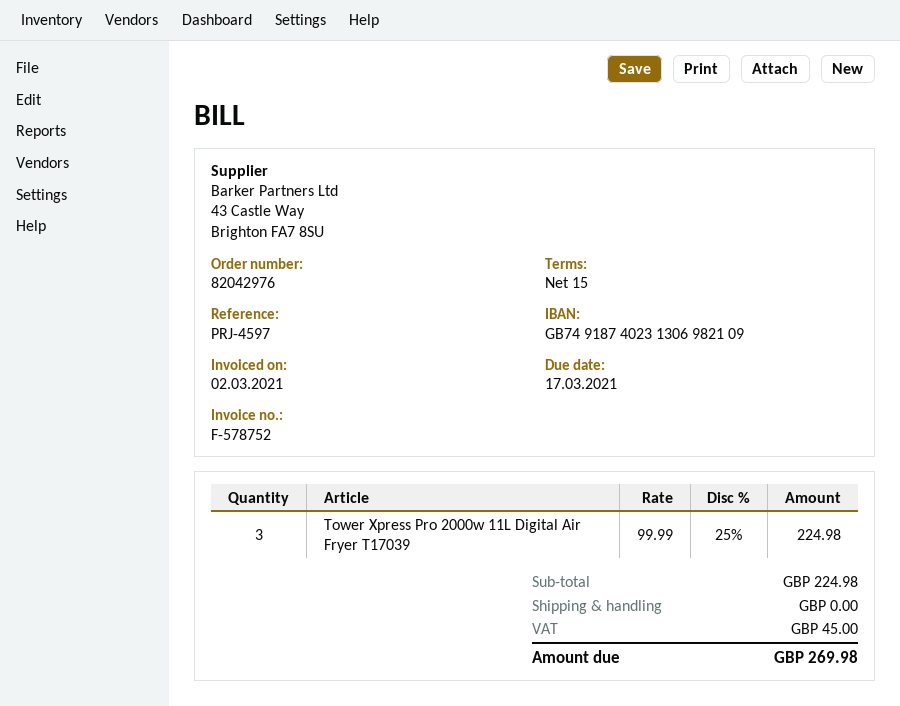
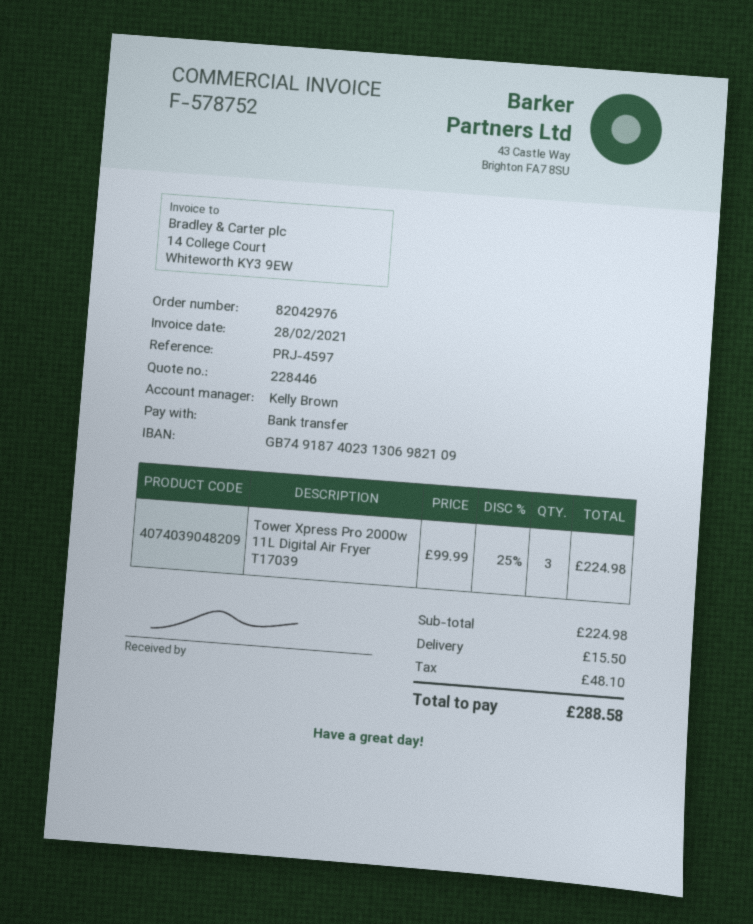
invoice date: 2021-03-02 -> 2021-02-28
shipping: 0.00 -> 15.50
tax: 45.00 -> 48.10
total: 269.98 -> 288.58

